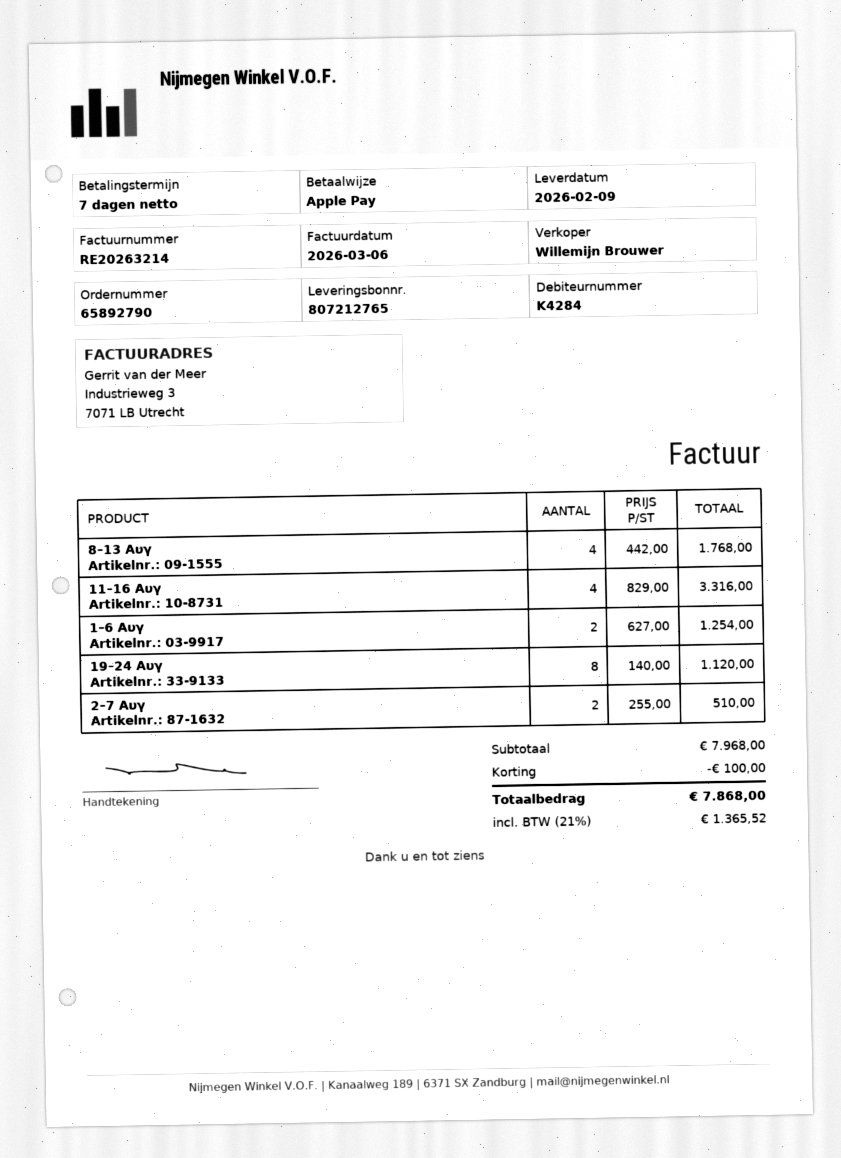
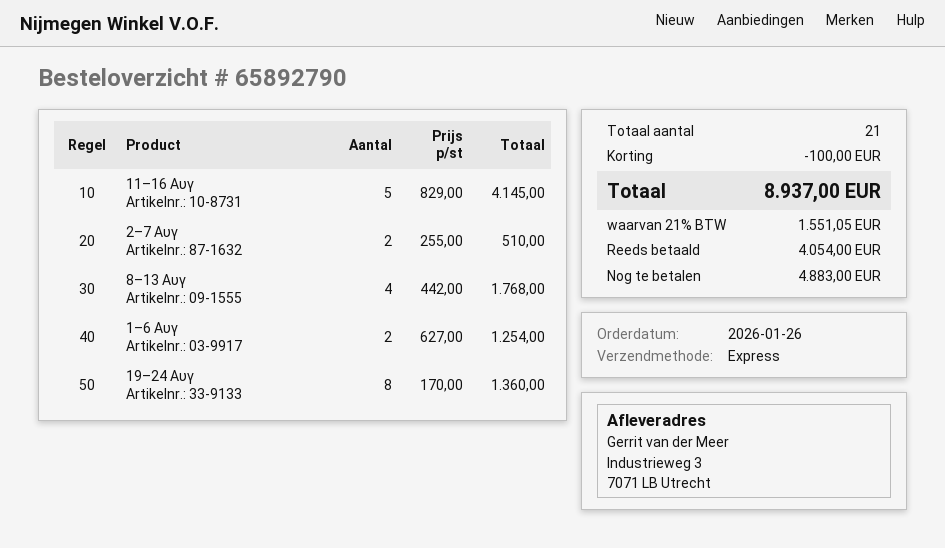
11–16 Αυγ: 4 x 829.00 = 3316.00 -> 5 x 829.00 = 4145.00
19–24 Αυγ: 8 x 140.00 = 1120.00 -> 8 x 170.00 = 1360.00
tax: 21% = 1365.52 -> 21% = 1551.05
total: 7868.00 -> 8937.00

